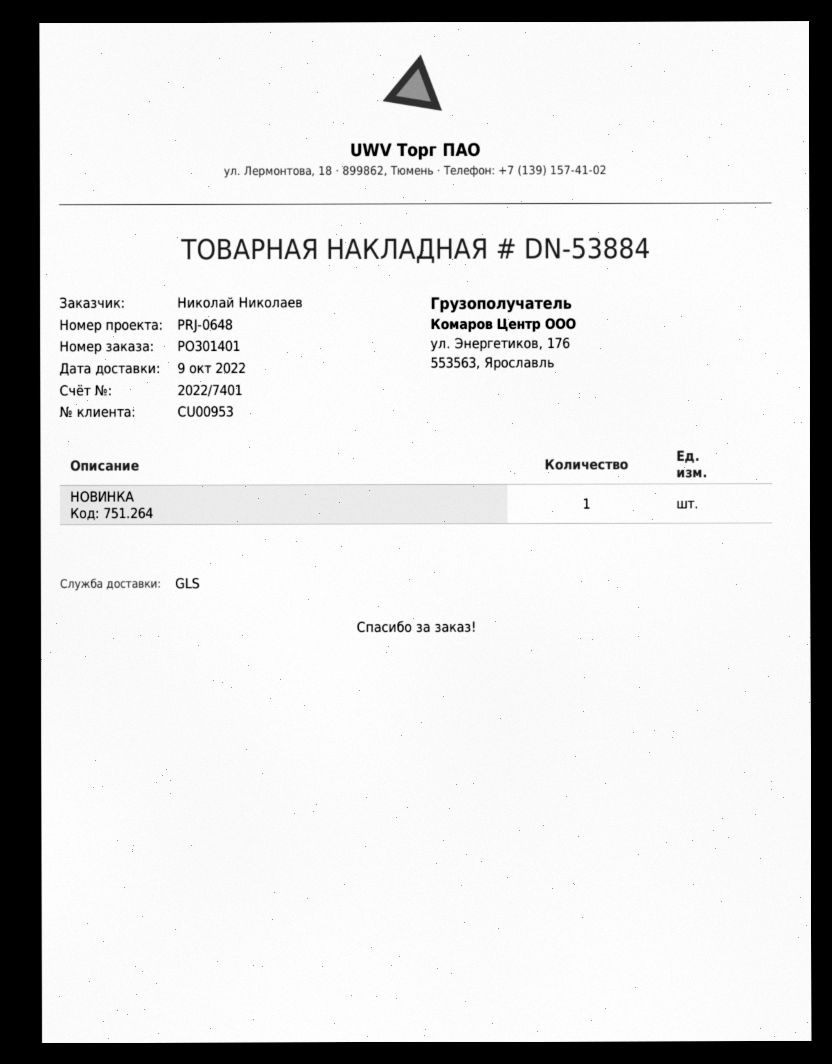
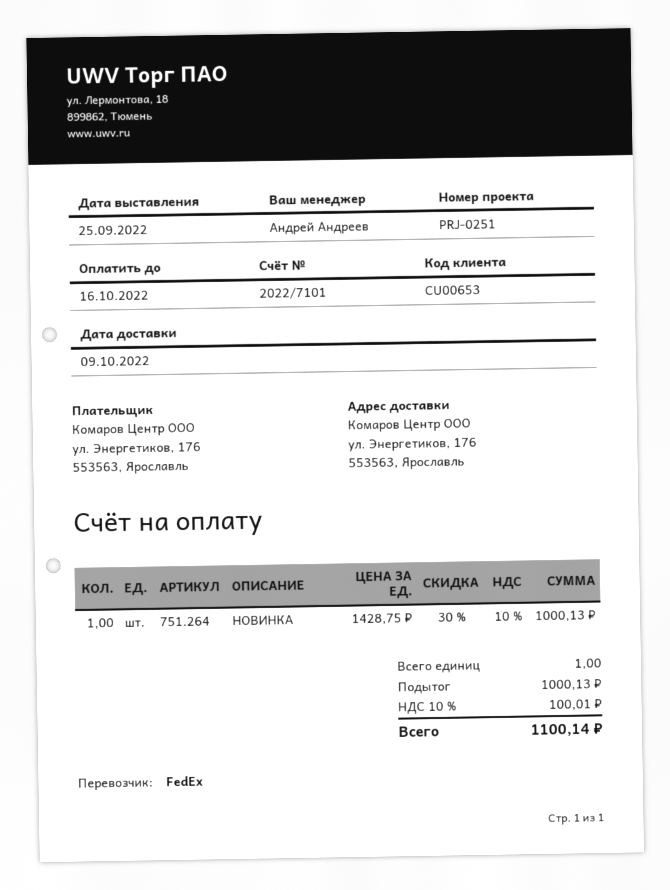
invoice number: 2022/7401 -> 2022/7101
customer number: CU00953 -> CU00653
reference: PRJ-0648 -> PRJ-0251
shipping method: GLS -> FedEx

